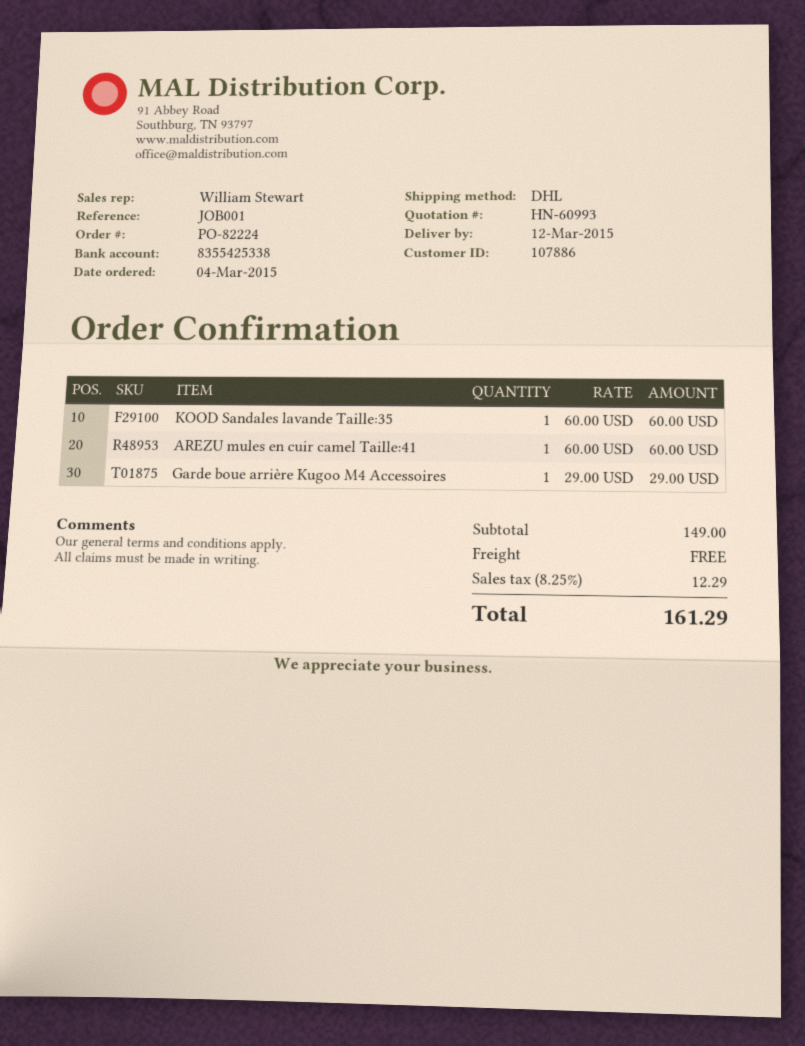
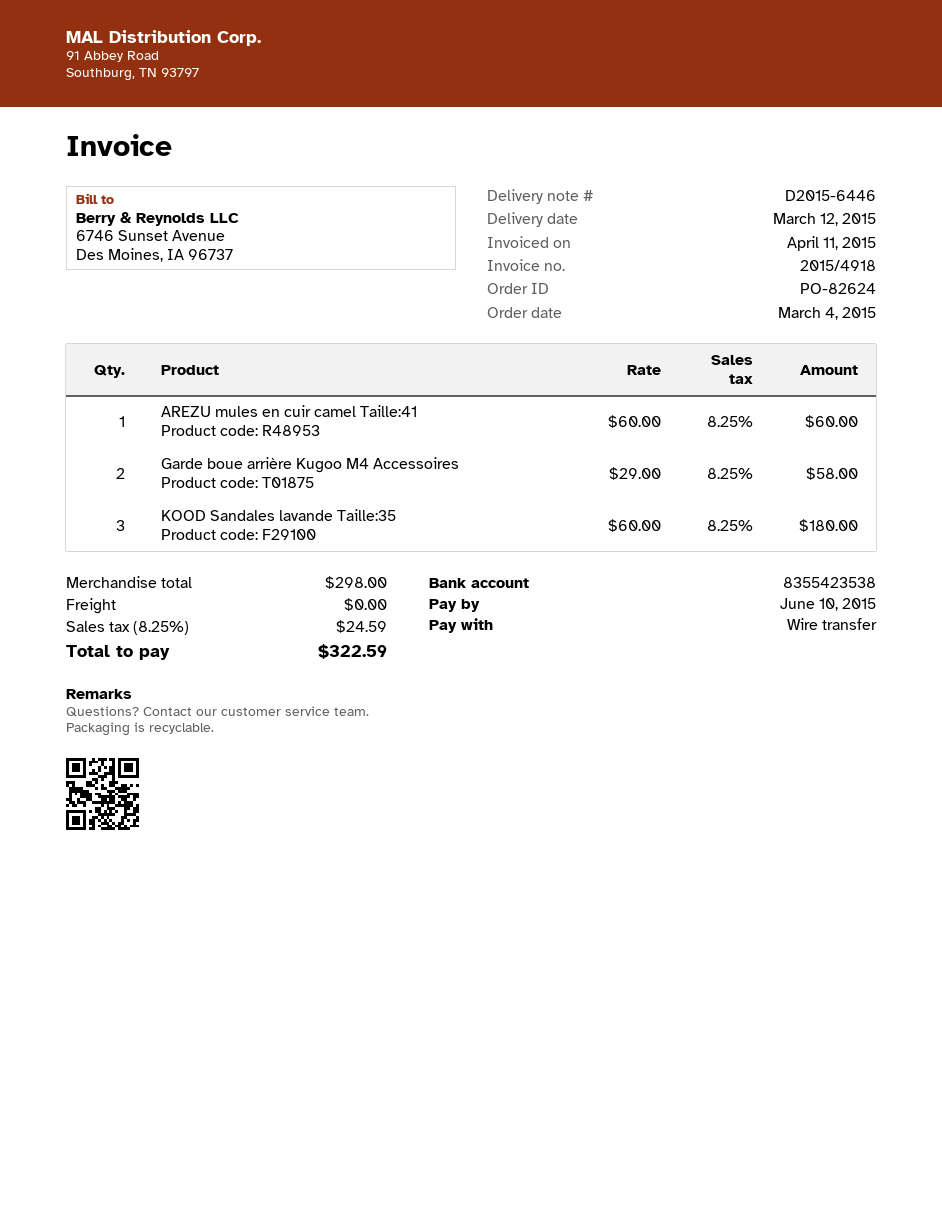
order number: PO-82224 -> PO-82624
bank account: 8355425338 -> 8355423538
KOOD Sandales lavande Taille:35: 1 x 60.00 = 60.00 -> 3 x 60.00 = 180.00
Garde boue arrière Kugoo M4 Accessoires: 1 x 29.00 = 29.00 -> 2 x 29.00 = 58.00
subtotal: 149.00 -> 298.00
tax: 8.25% = 12.29 -> 8.25% = 24.59
total: 161.29 -> 322.59

